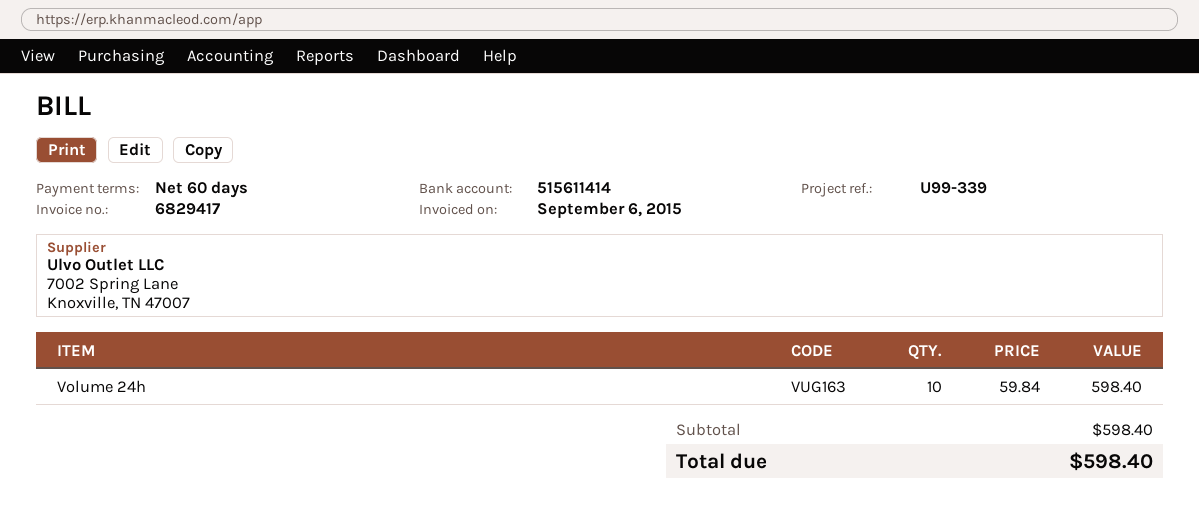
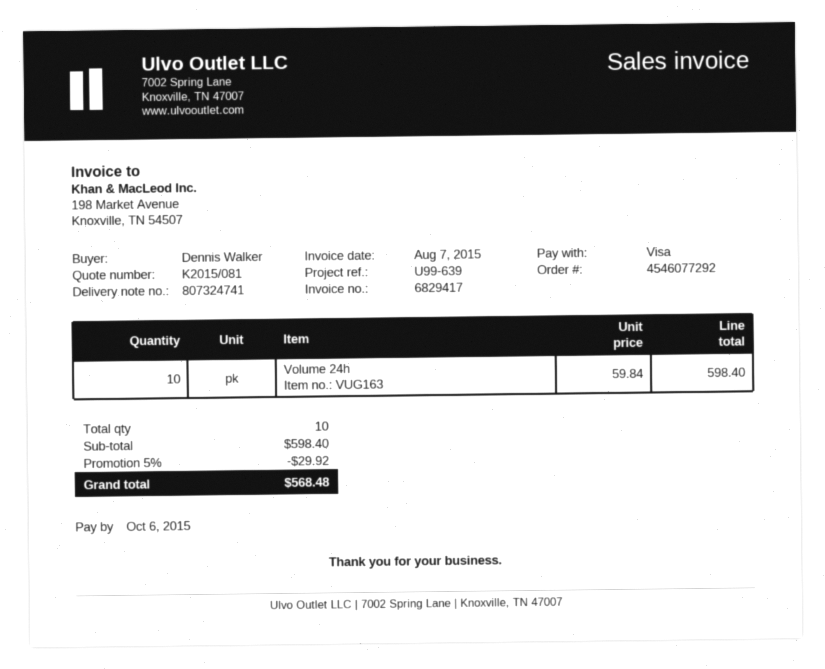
invoice date: 2015-09-06 -> 2015-08-07
reference: U99-339 -> U99-639
discount: none -> 5% = 29.92
total: 598.40 -> 568.48

